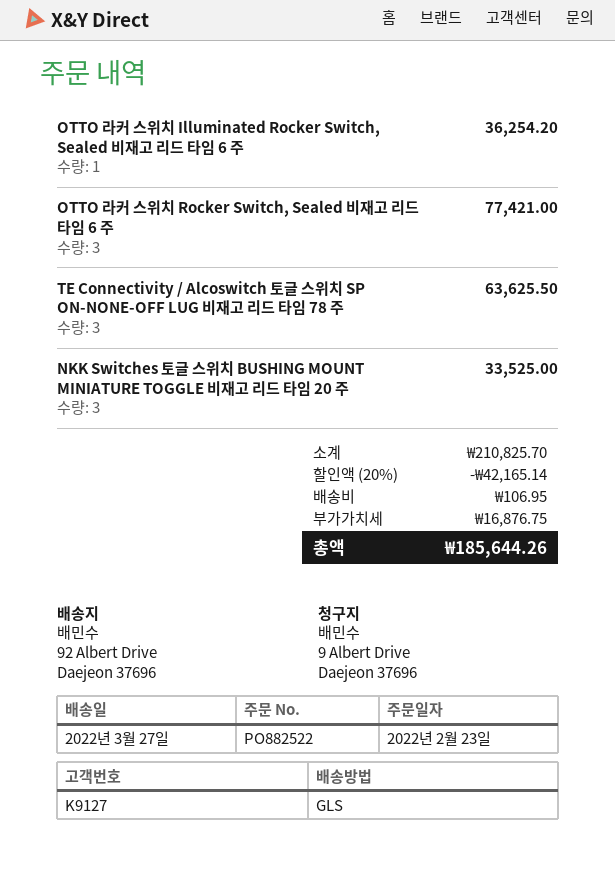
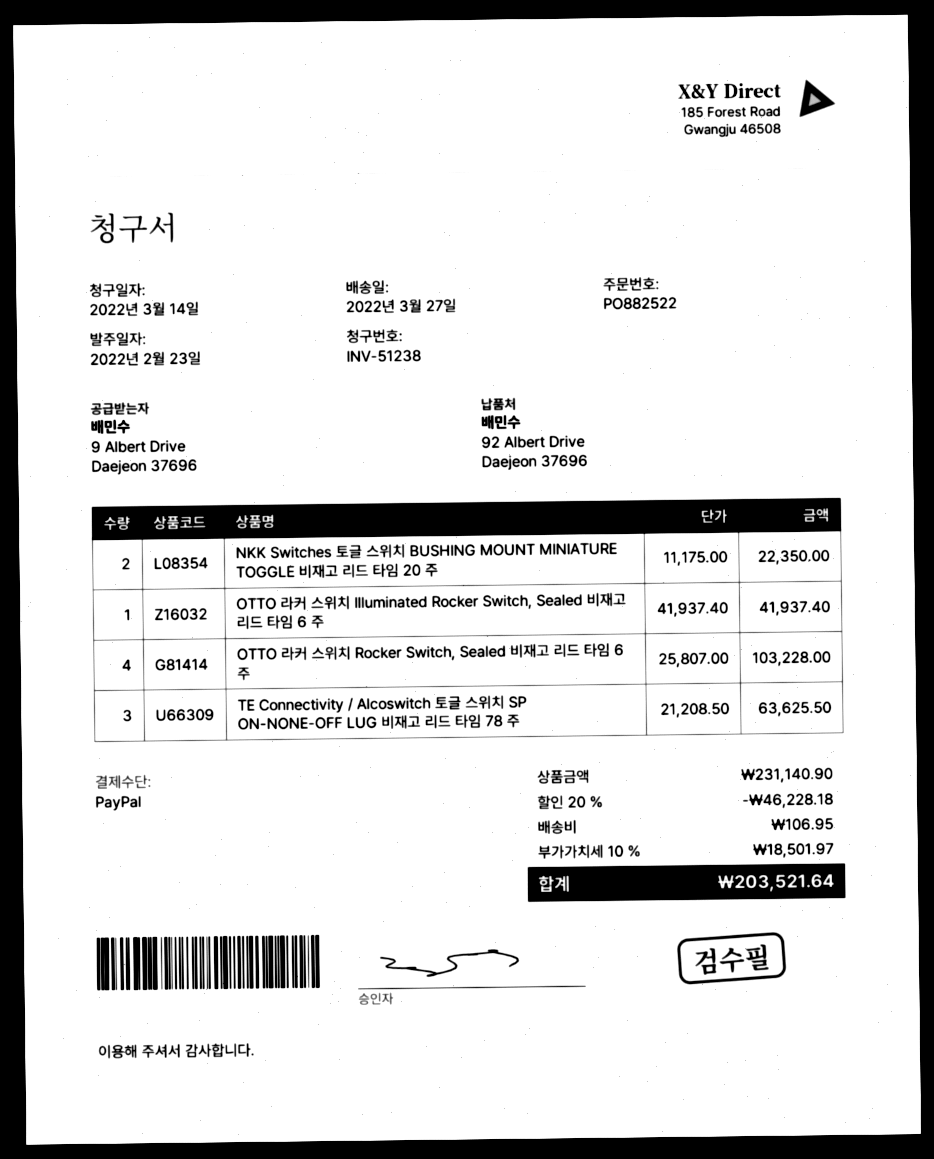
OTTO 라커 스위치 Illuminated Rocker Switch, Sealed 비재고 리드 타임 6 주: 1 for 36254.20 -> 1 for 41937.40
OTTO 라커 스위치 Rocker Switch, Sealed 비재고 리드 타임 6 주: 3 for 77421.00 -> 4 for 103228.00
NKK Switches 토글 스위치 BUSHING MOUNT MINIATURE TOGGLE 비재고 리드 타임 20 주: 3 for 33525.00 -> 2 for 22350.00
subtotal: 210825.70 -> 231140.90
discount: 20% = 42165.14 -> 20% = 46228.18
tax: 16876.75 -> 18501.97
total: 185644.26 -> 203521.64

